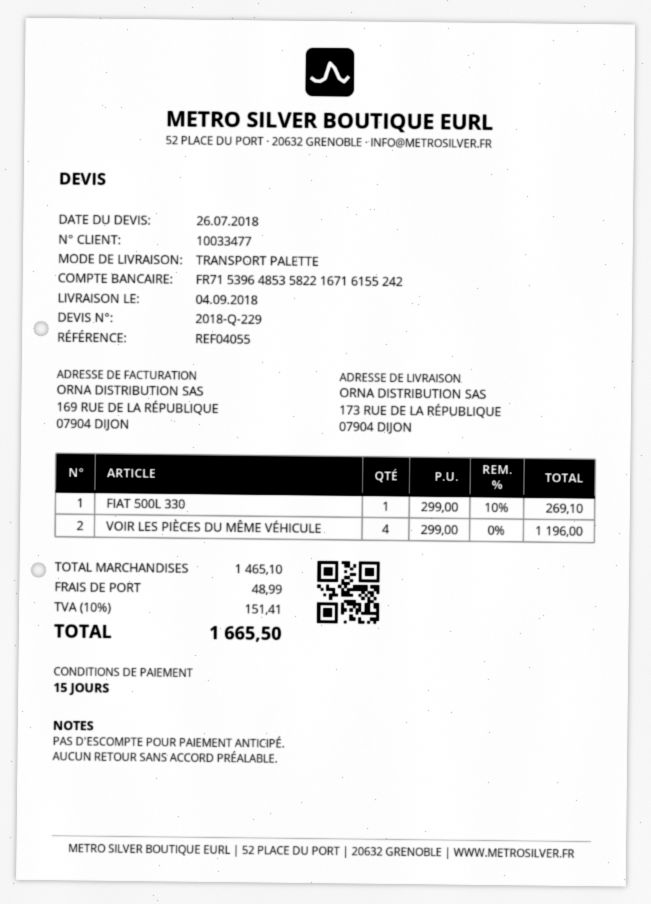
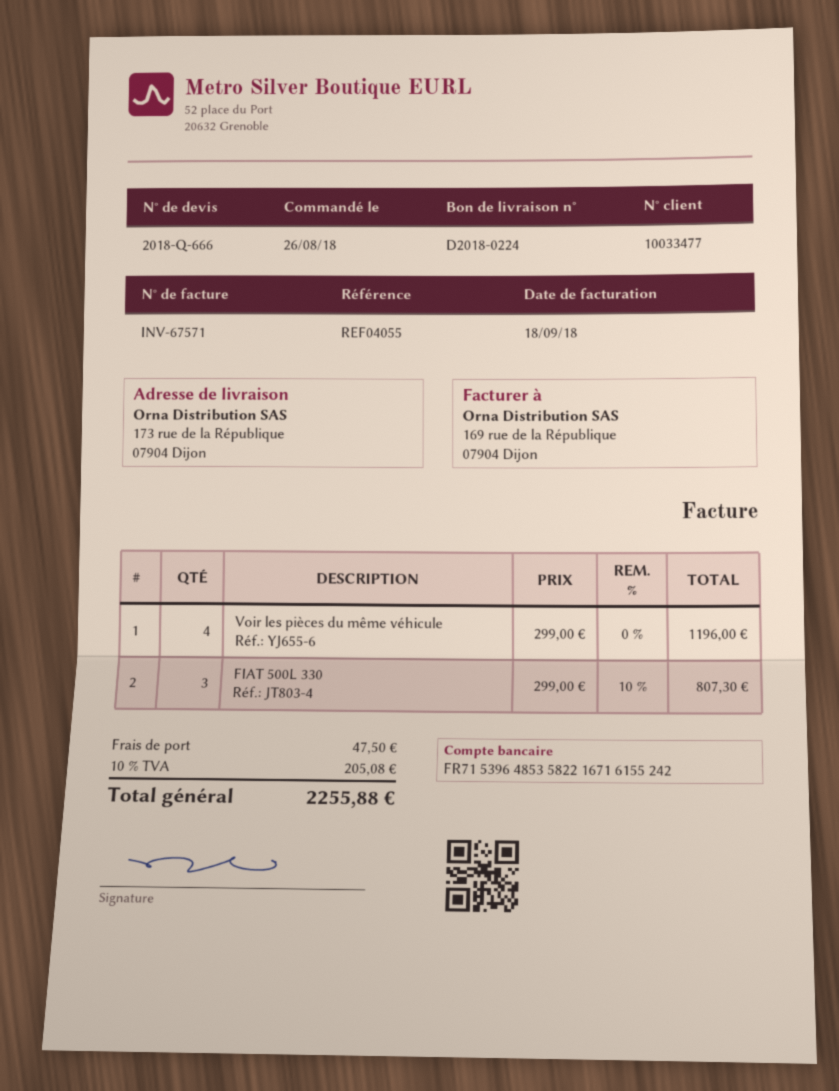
quote number: 2018-Q-229 -> 2018-Q-666
FIAT 500L 330: 1 x 299.00 - 10% = 269.10 -> 3 x 299.00 - 10% = 807.30
shipping: 48.99 -> 47.50
tax: 10% = 151.41 -> 10% = 205.08
total: 1665.50 -> 2255.88

